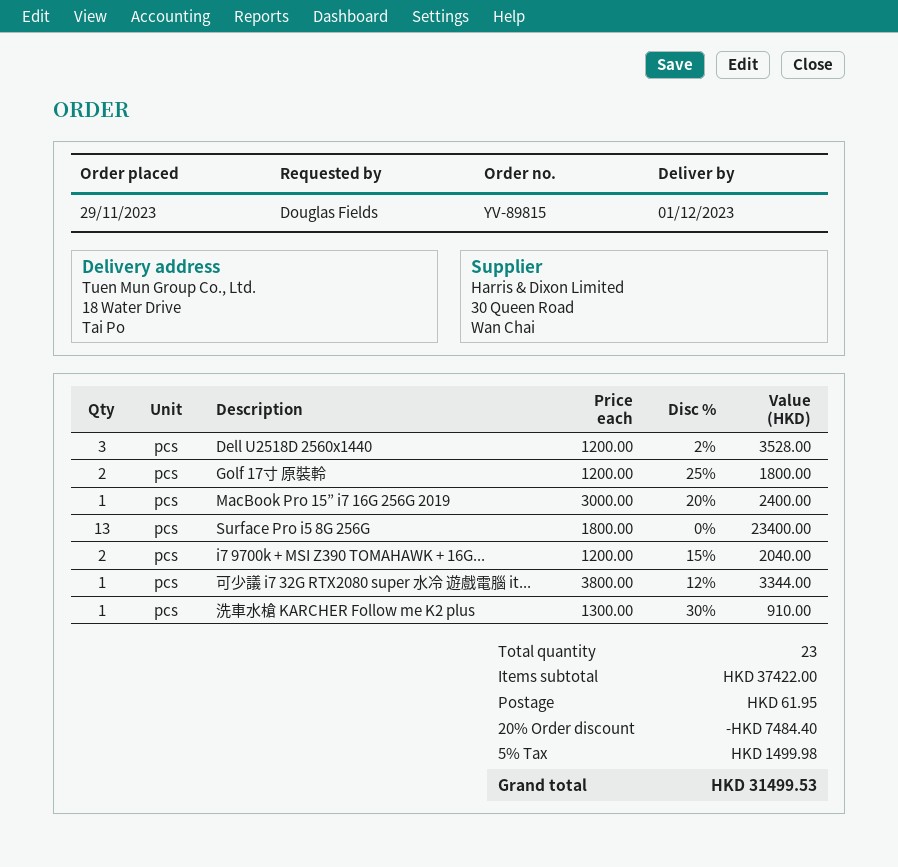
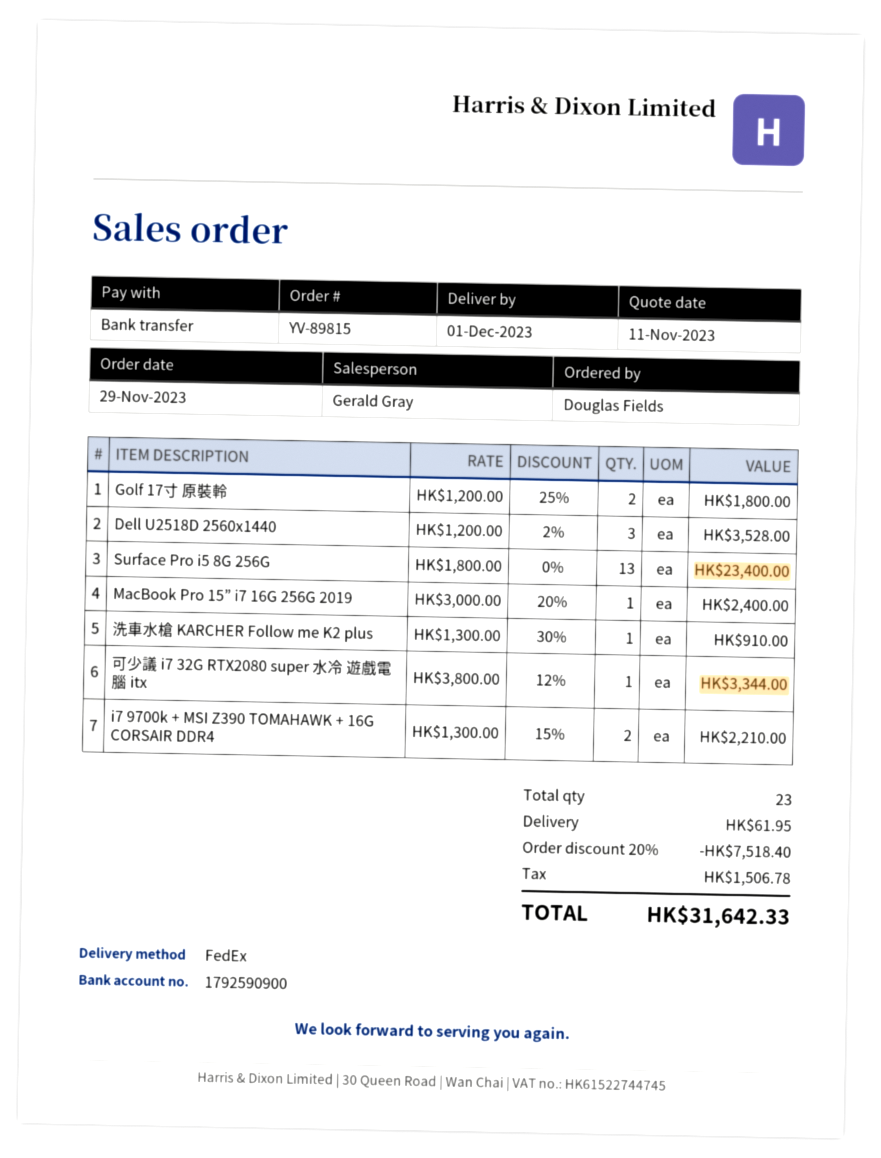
i7 9700k + MSI Z390 TOMAHAWK + 16G...: 2 x 1200.00 - 15% = 2040.00 -> 2 x 1300.00 - 15% = 2210.00
discount: 20% = 7484.40 -> 20% = 7518.40
tax: 1499.98 -> 1506.78
total: 31499.53 -> 31642.33

